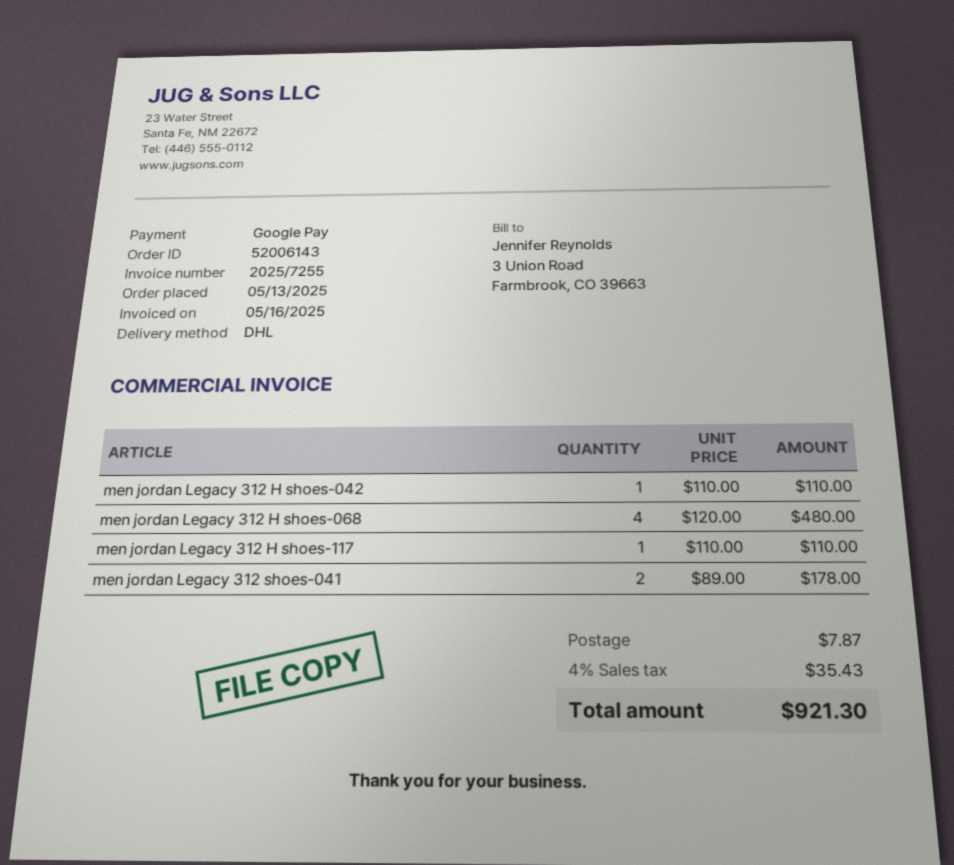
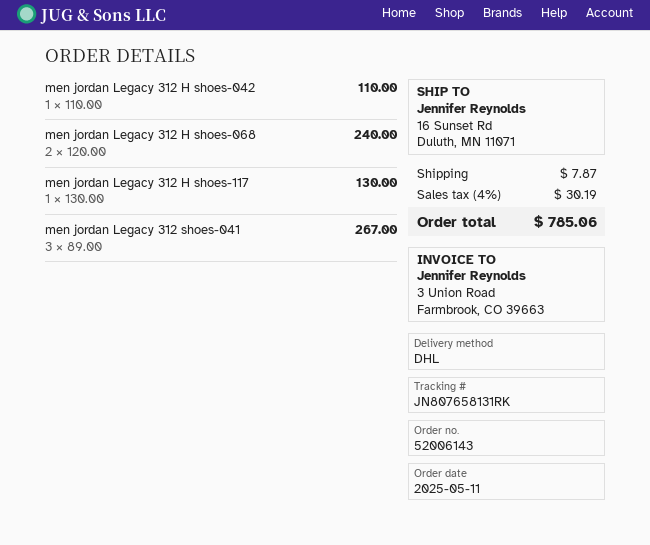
order date: 2025-05-13 -> 2025-05-11
men jordan Legacy 312 H shoes-068: 4 x 120.00 = 480.00 -> 2 x 120.00 = 240.00
men jordan Legacy 312 H shoes-117: 1 x 110.00 = 110.00 -> 1 x 130.00 = 130.00
men jordan Legacy 312 shoes-041: 2 x 89.00 = 178.00 -> 3 x 89.00 = 267.00
tax: 4% = 35.43 -> 4% = 30.19
total: 921.30 -> 785.06

